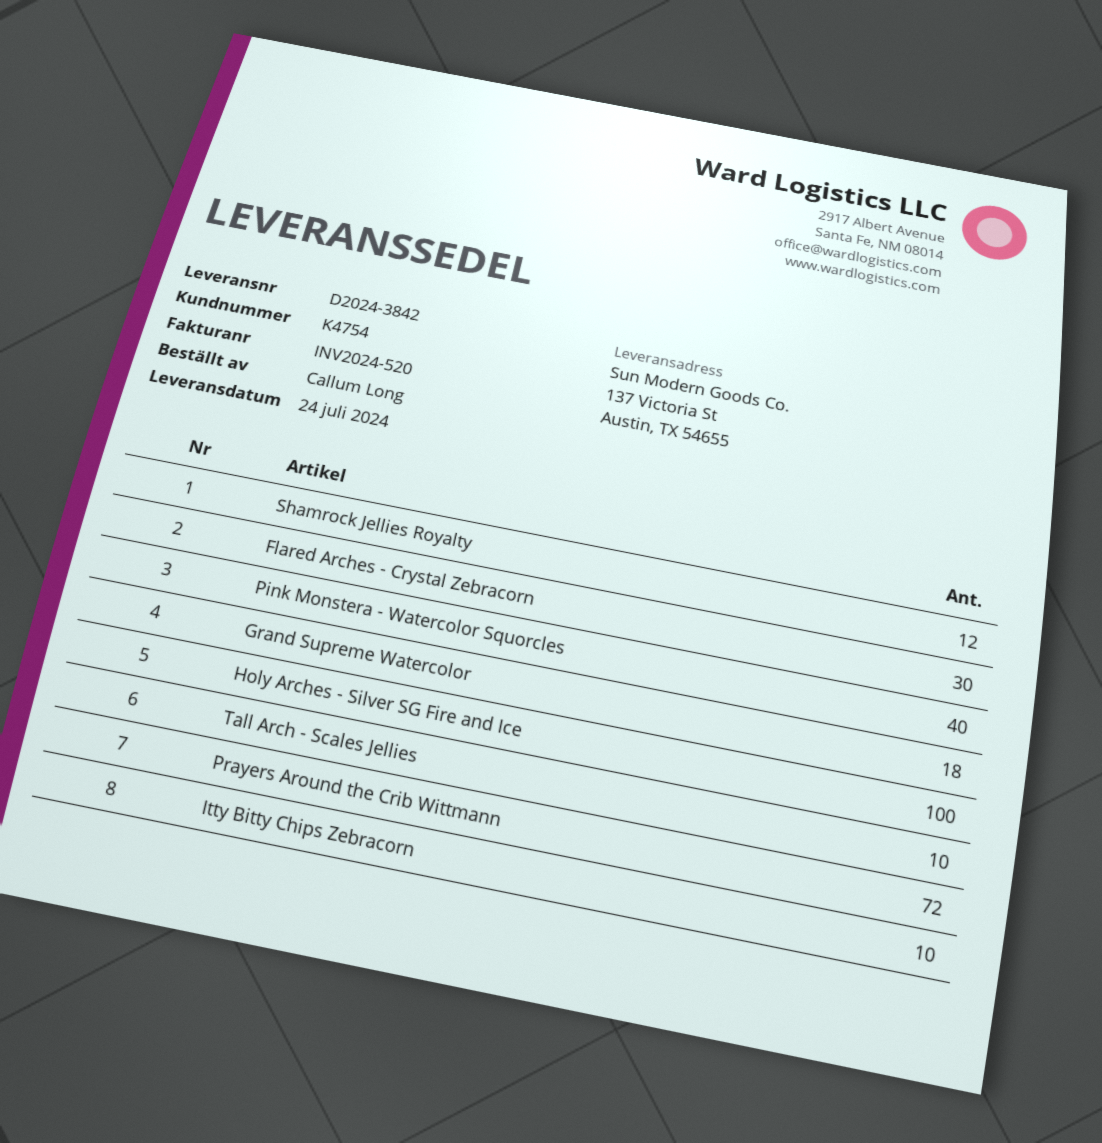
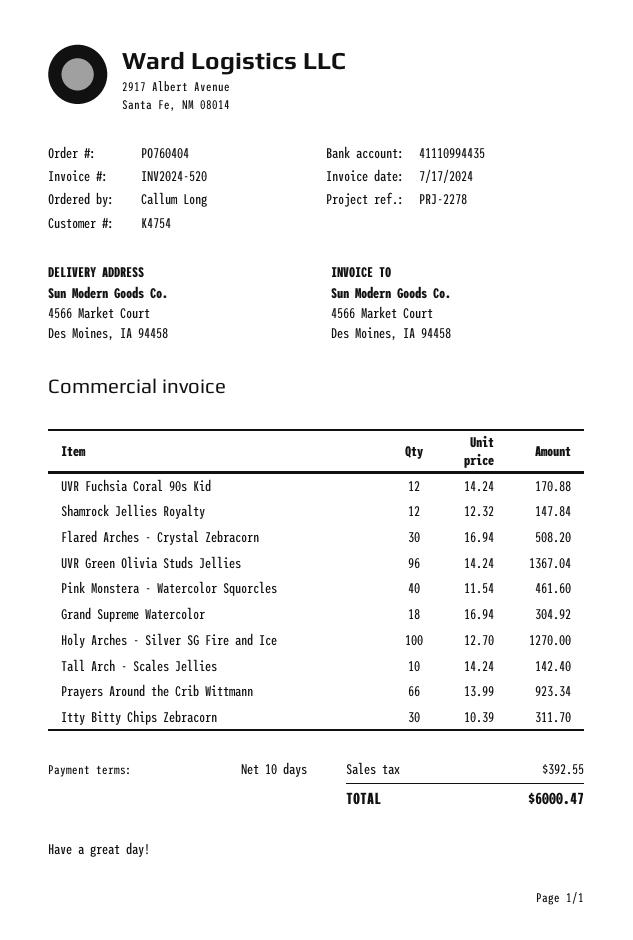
ship to: 137 Victoria St, Austin, TX 54655 -> 4566 Market Court, Des Moines, IA 94458
Prayers Around the Crib Wittmann: 72 -> 66
Itty Bitty Chips Zebracorn: 10 -> 30
UVR Fuchsia Coral 90s Kid: none -> 12
UVR Green Olivia Studs Jellies: none -> 96

